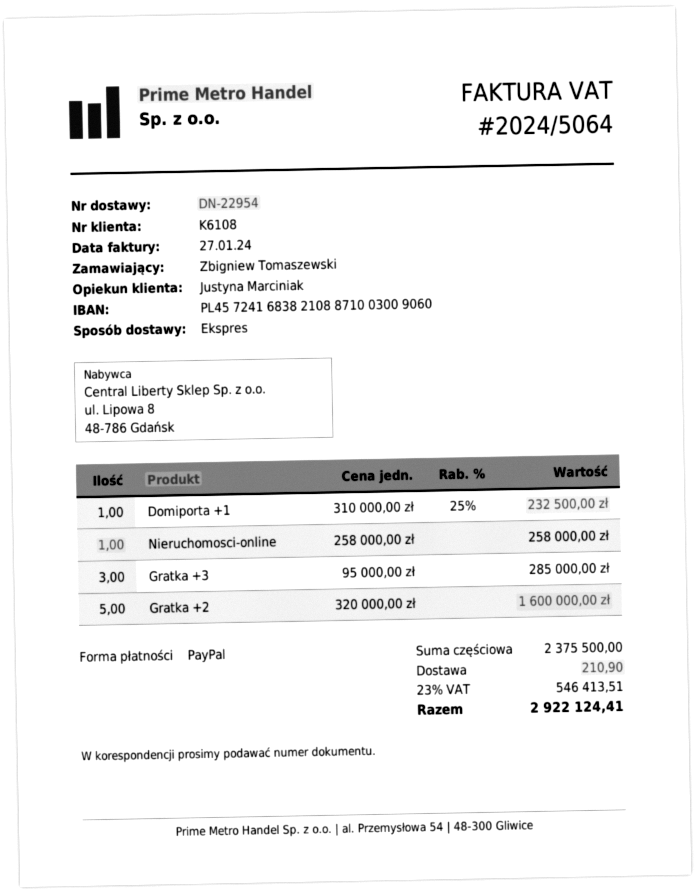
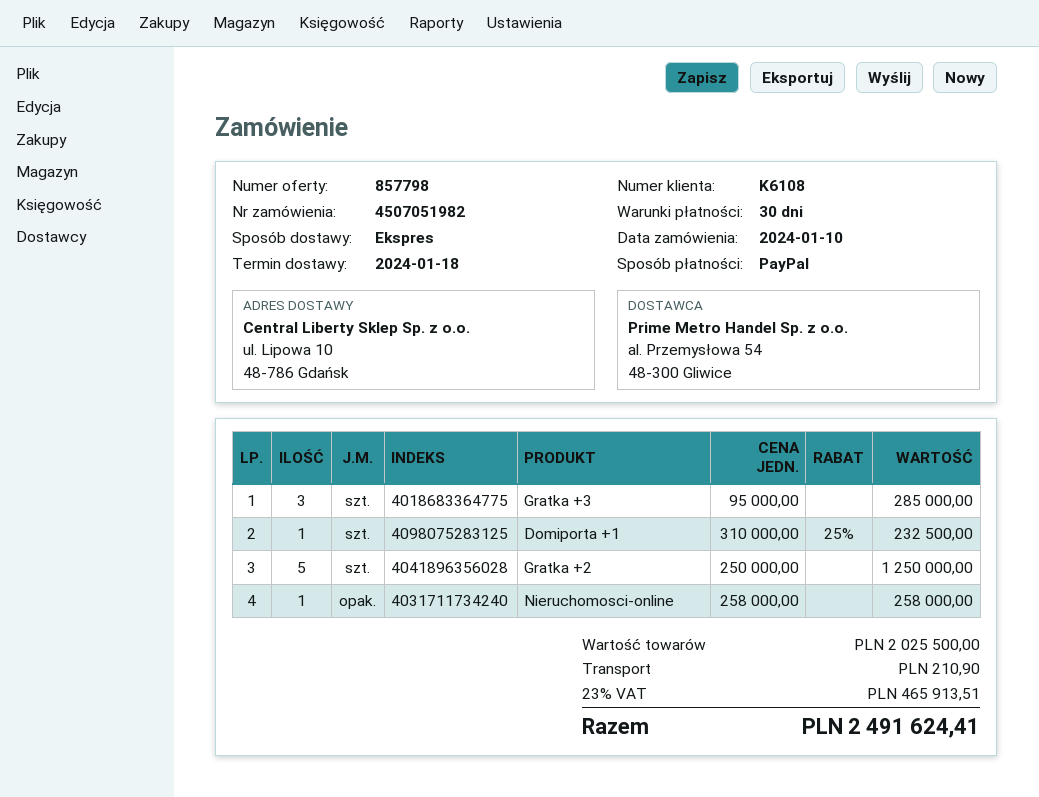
Gratka +2: 5 x 320000.00 = 1600000.00 -> 5 x 250000.00 = 1250000.00
subtotal: 2375500.00 -> 2025500.00
tax: 23% = 546413.51 -> 23% = 465913.51
total: 2922124.41 -> 2491624.41

